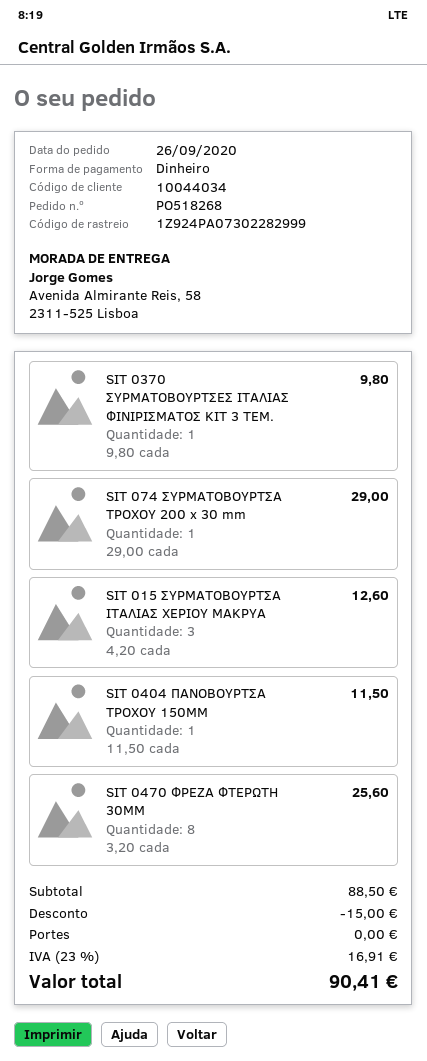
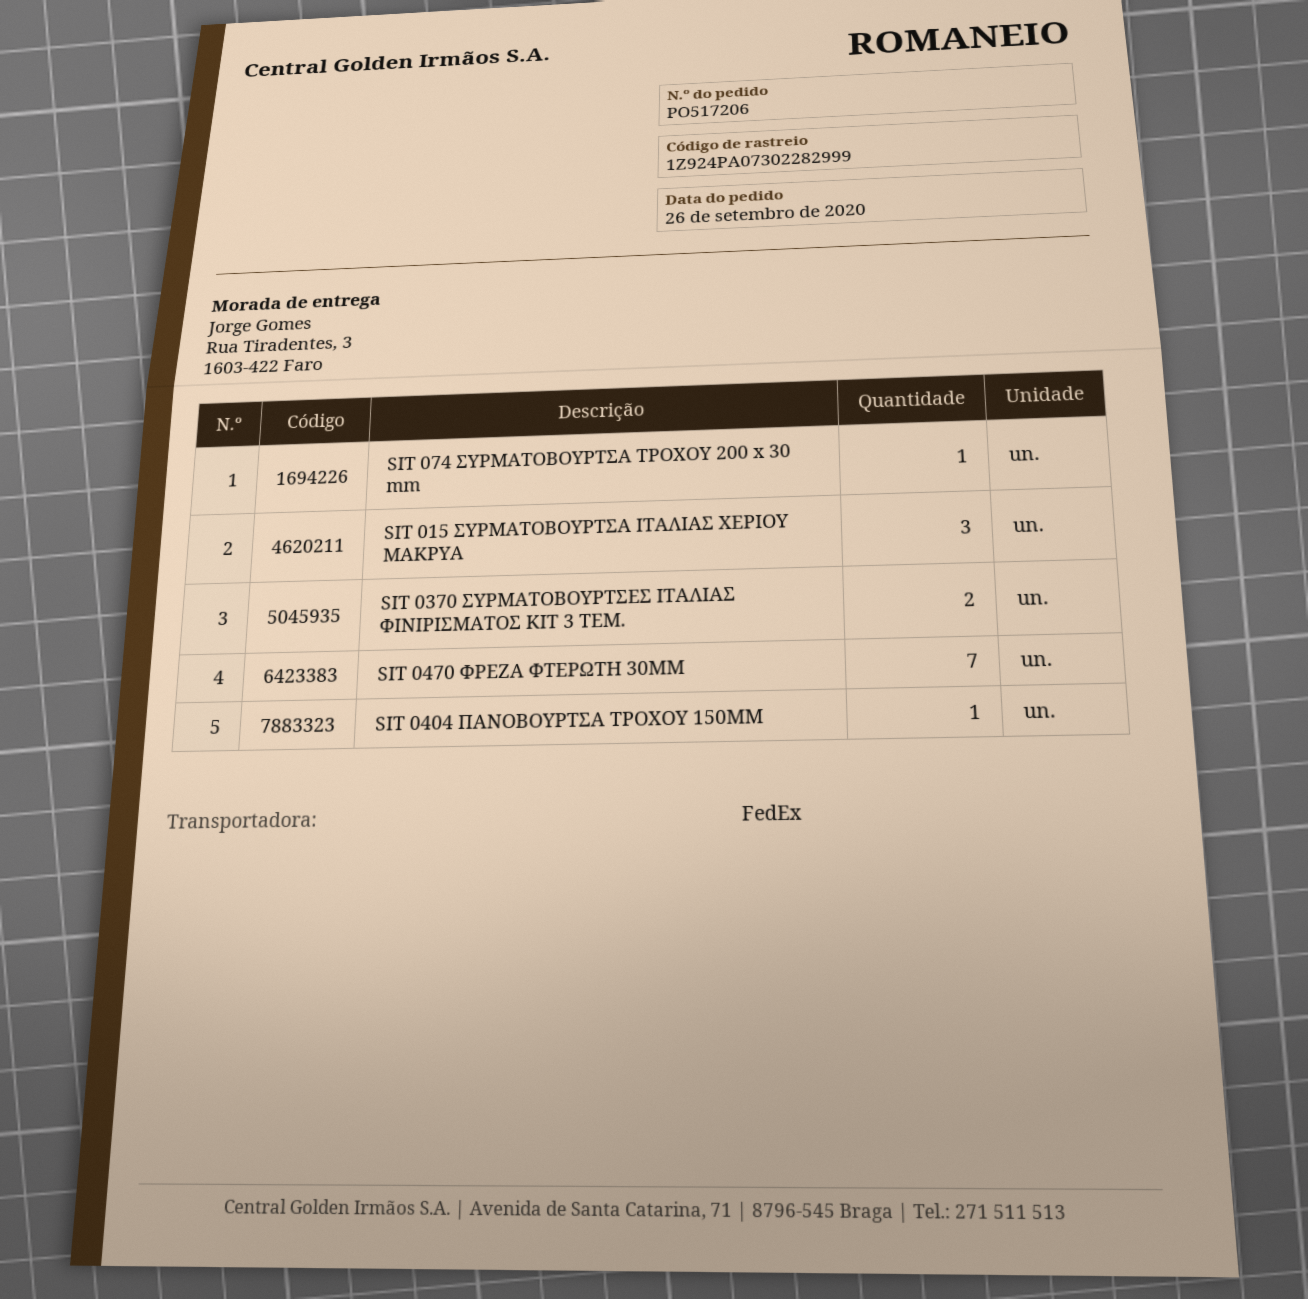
order number: PO518268 -> PO517206
ship to: Avenida Almirante Reis, 58, 2311-525 Lisboa -> Rua Tiradentes, 3, 1603-422 Faro
SIT 0370 ΣΥΡΜΑΤΟΒΟΥΡΤΣΕΣ ΙΤΑΛΙΑΣ ΦΙΝΙΡΙΣΜΑΤΟΣ ΚΙΤ 3 ΤΕΜ.: 1 -> 2
SIT 0470 ΦΡΕΖΑ ΦΤΕΡΩΤΗ 30ΜΜ: 8 -> 7

